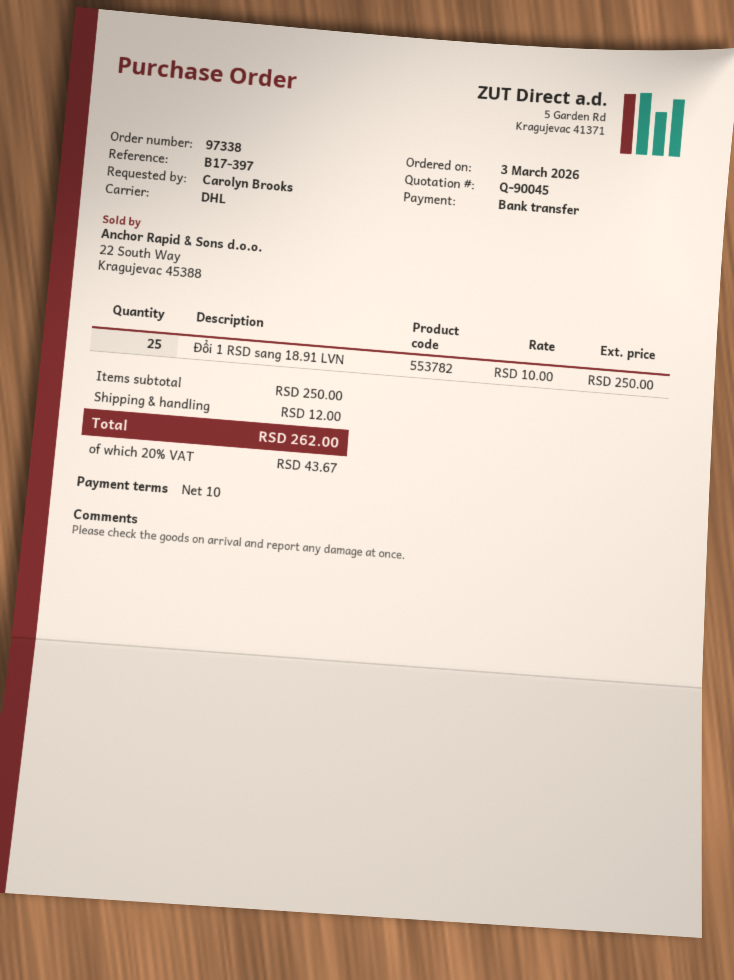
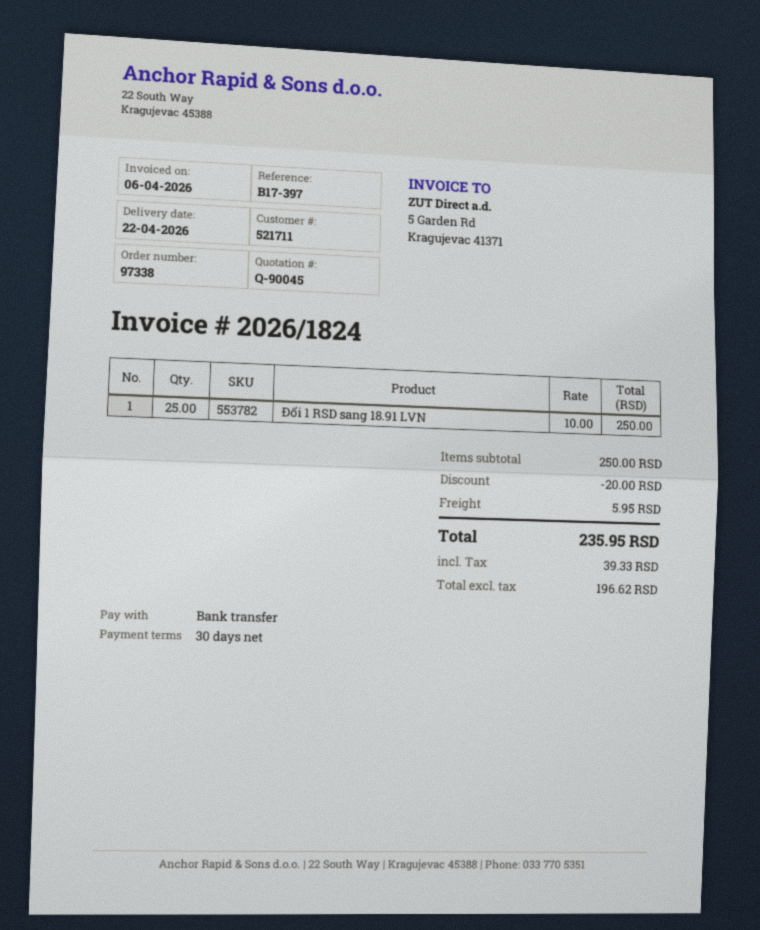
payment terms: 10 days -> 30 days
discount: none -> 20.00
shipping: 12.00 -> 5.95
tax: 43.67 -> 39.33
total: 262.00 -> 235.95

